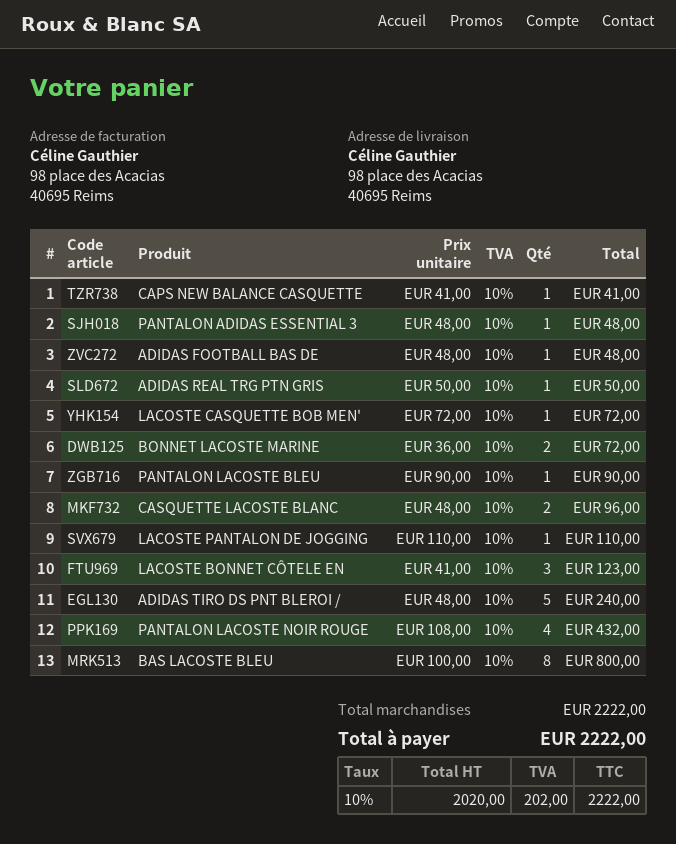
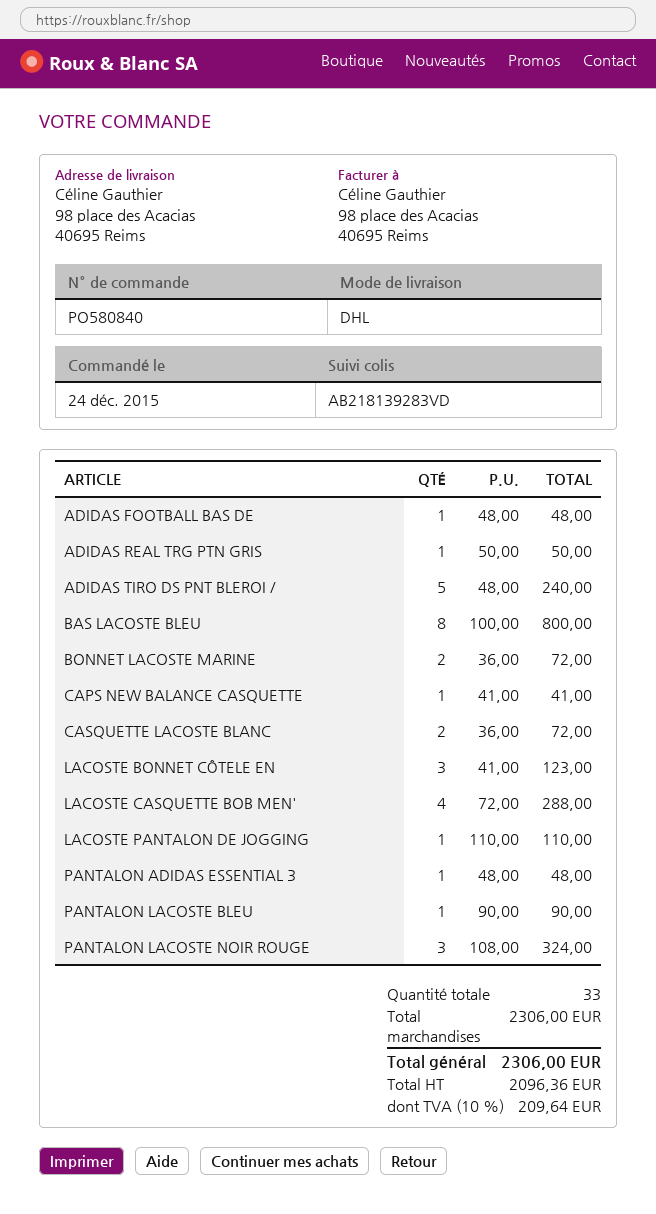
LACOSTE CASQUETTE BOB MEN': 1 x 72.00 = 72.00 -> 4 x 72.00 = 288.00
CASQUETTE LACOSTE BLANC: 2 x 48.00 = 96.00 -> 2 x 36.00 = 72.00
PANTALON LACOSTE NOIR ROUGE: 4 x 108.00 = 432.00 -> 3 x 108.00 = 324.00
subtotal: 2222.00 -> 2306.00
net: 2020.00 -> 2096.36
tax: 10% = 202.00 -> 10% = 209.64
total: 2222.00 -> 2306.00

